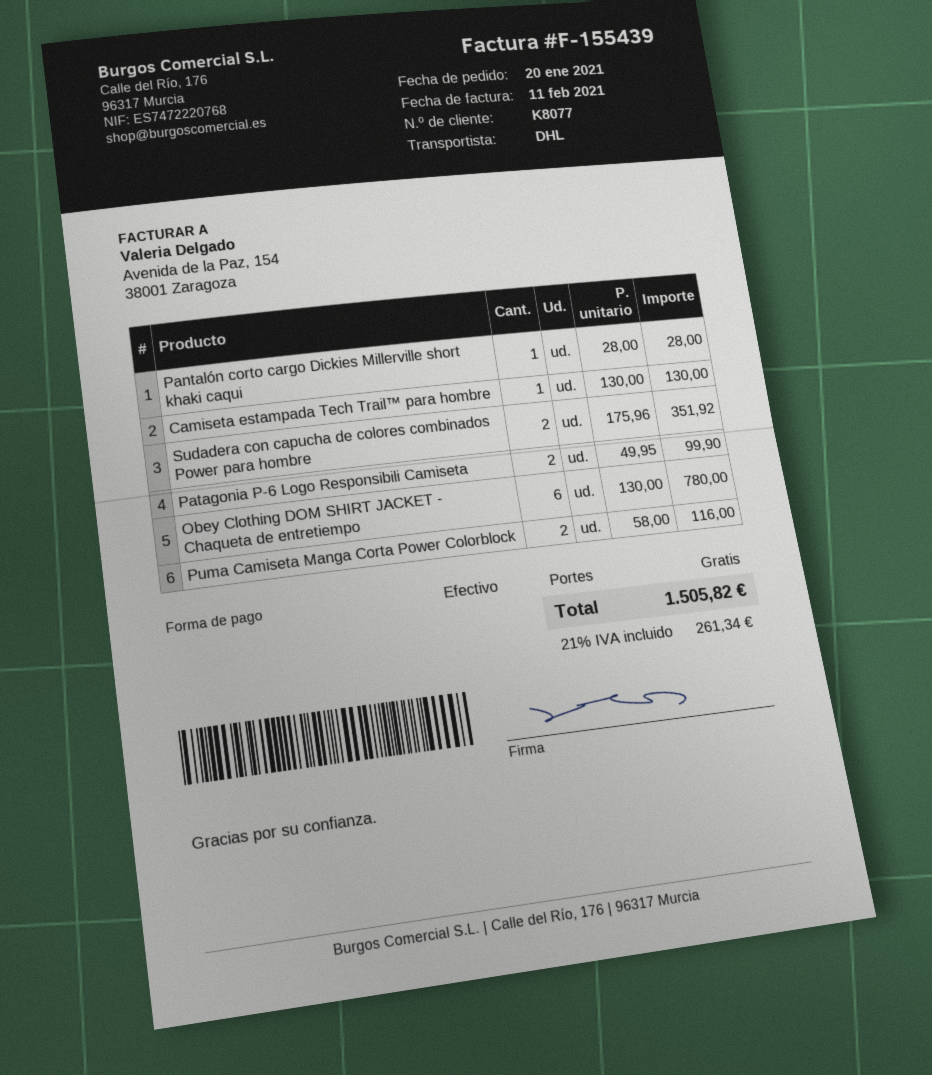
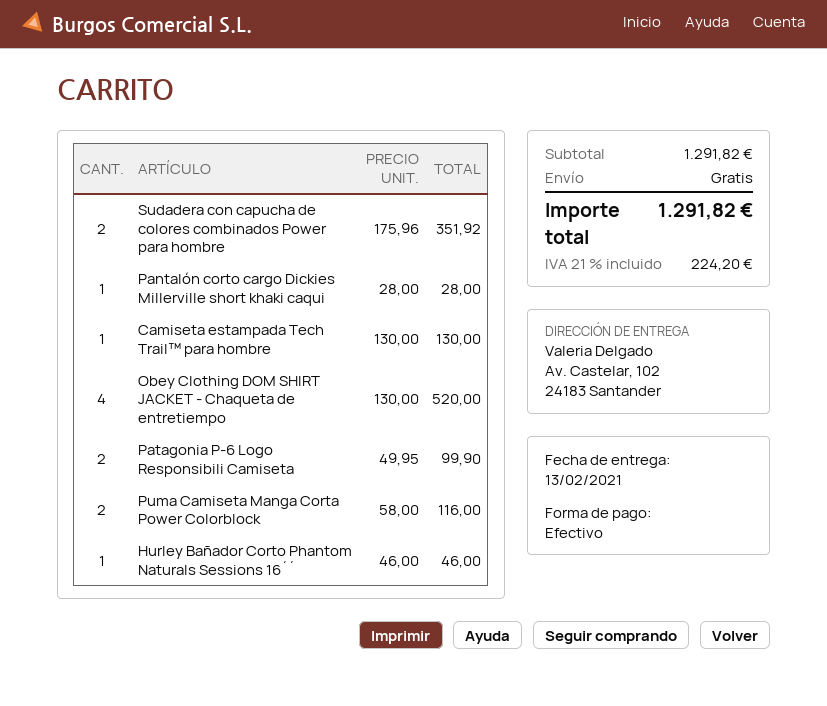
Obey Clothing DOM SHIRT JACKET - Chaqueta de entretiempo: 6 x 130.00 = 780.00 -> 4 x 130.00 = 520.00
Hurley Bañador Corto Phantom Naturals Sessions 16´´: none -> 1 x 46.00 = 46.00
tax: 21% = 261.34 -> 21% = 224.20
total: 1505.82 -> 1291.82

